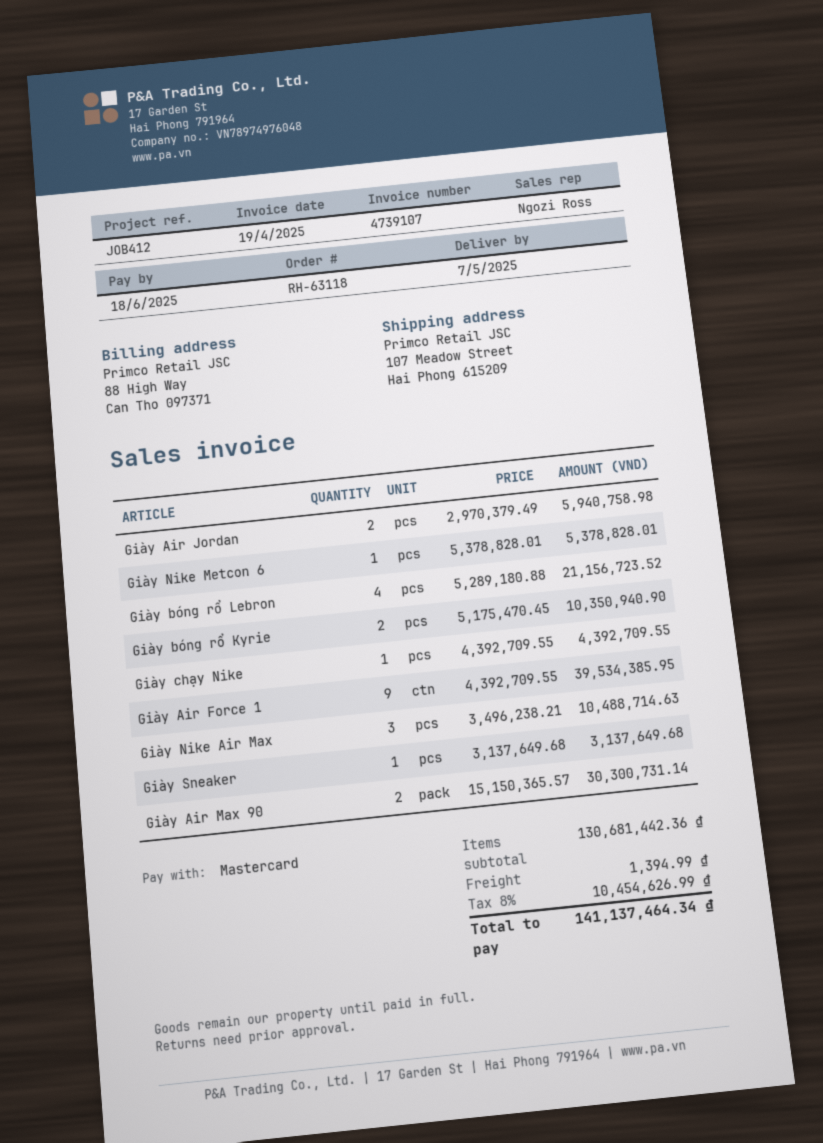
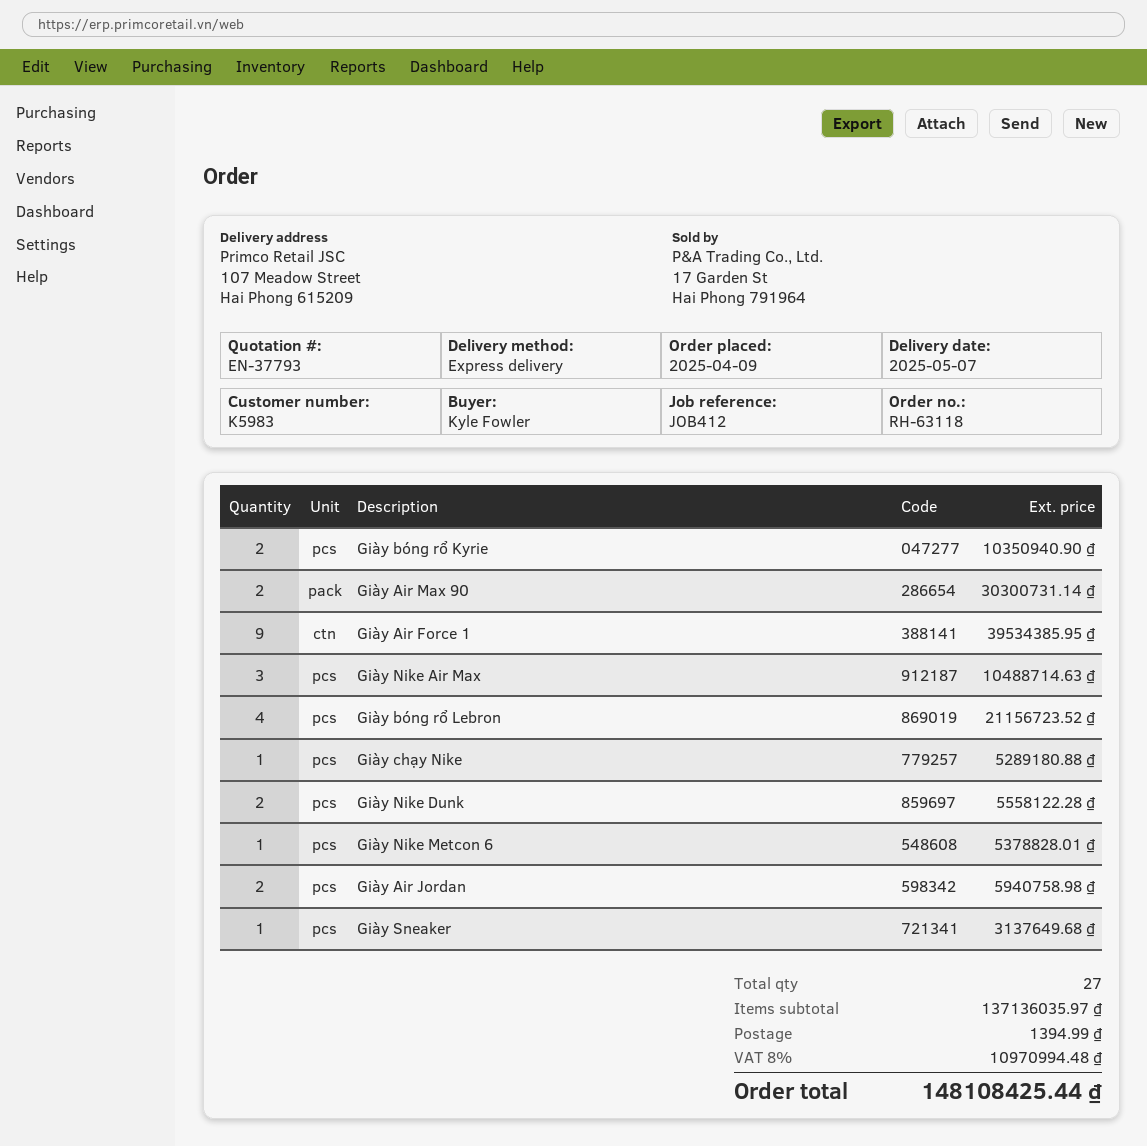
Giày chạy Nike: 1 for 4392709.55 -> 1 for 5289180.88
Giày Nike Dunk: none -> 2 for 5558122.28
subtotal: 130681442.36 -> 137136035.97
tax: 8% = 10454626.99 -> 8% = 10970994.48
total: 141137464.34 -> 148108425.44

